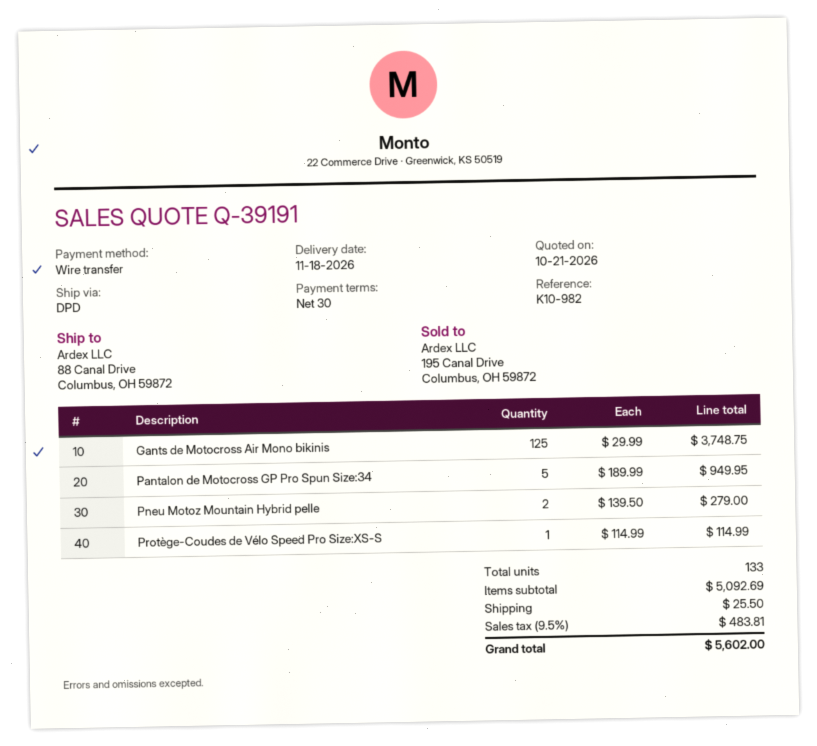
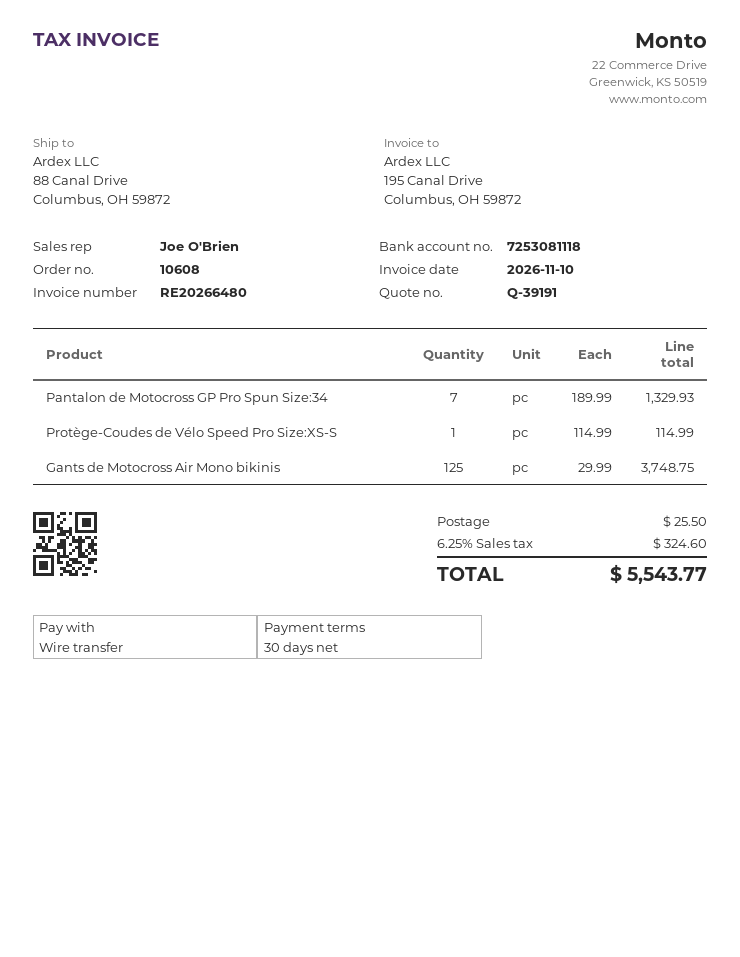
Pantalon de Motocross GP Pro Spun Size:34: 5 x 189.99 = 949.95 -> 7 x 189.99 = 1329.93
Pneu Motoz Mountain Hybrid pelle: 2 x 139.50 = 279.00 -> none
tax: 9.5% = 483.81 -> 6.25% = 324.60
total: 5602.00 -> 5543.77

